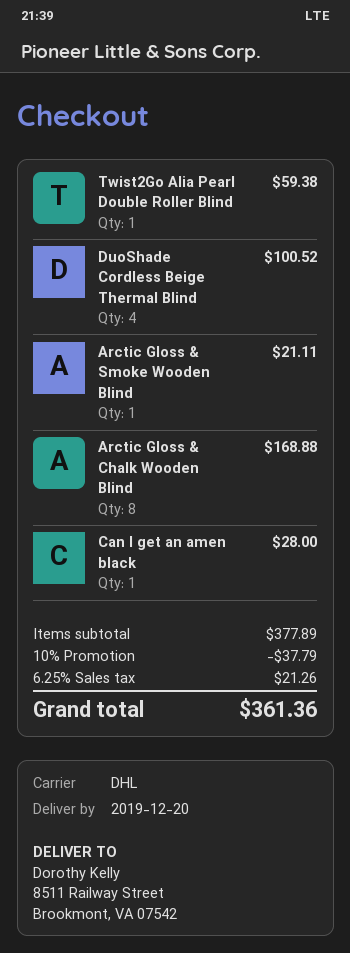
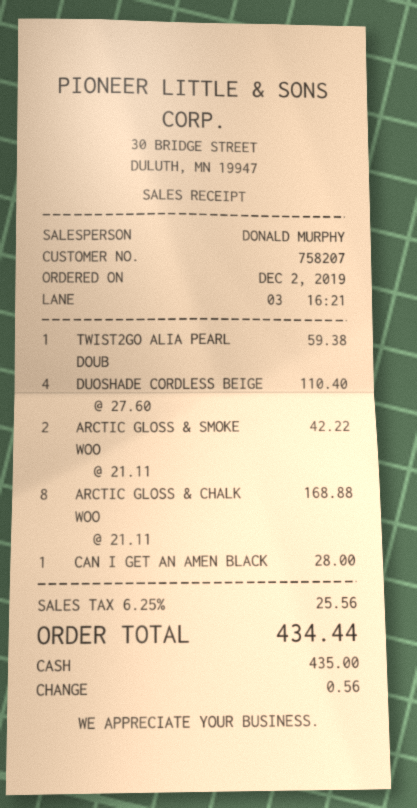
DuoShade Cordless Beige Thermal Blind: 4 for 100.52 -> 4 for 110.40
Arctic Gloss & Smoke Wooden Blind: 1 for 21.11 -> 2 for 42.22
discount: 10% = 37.79 -> none
tax: 6.25% = 21.26 -> 6.25% = 25.56
total: 361.36 -> 434.44

